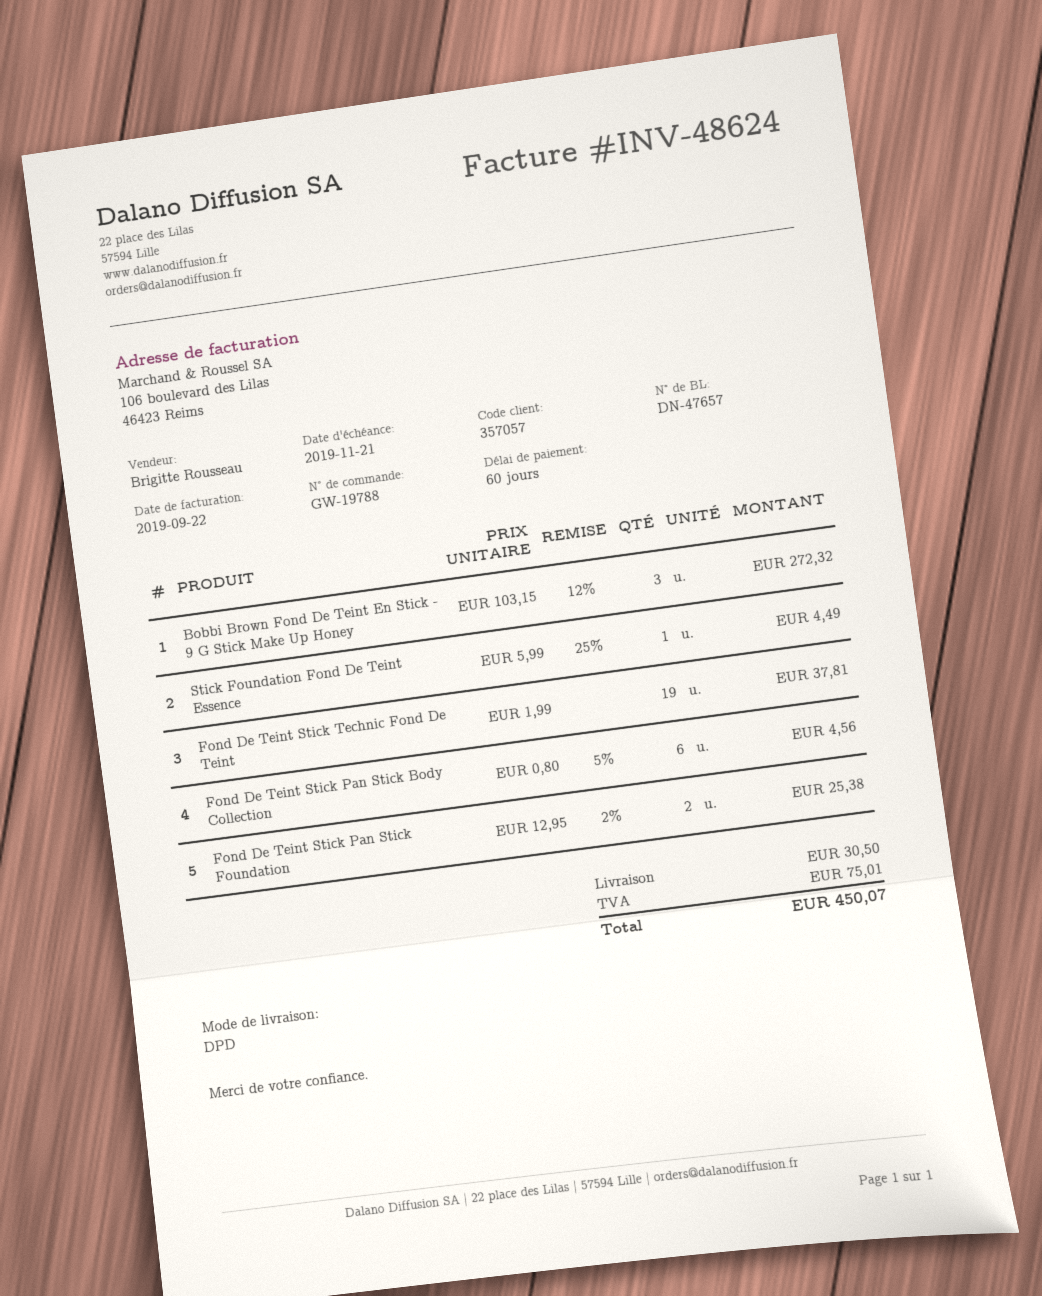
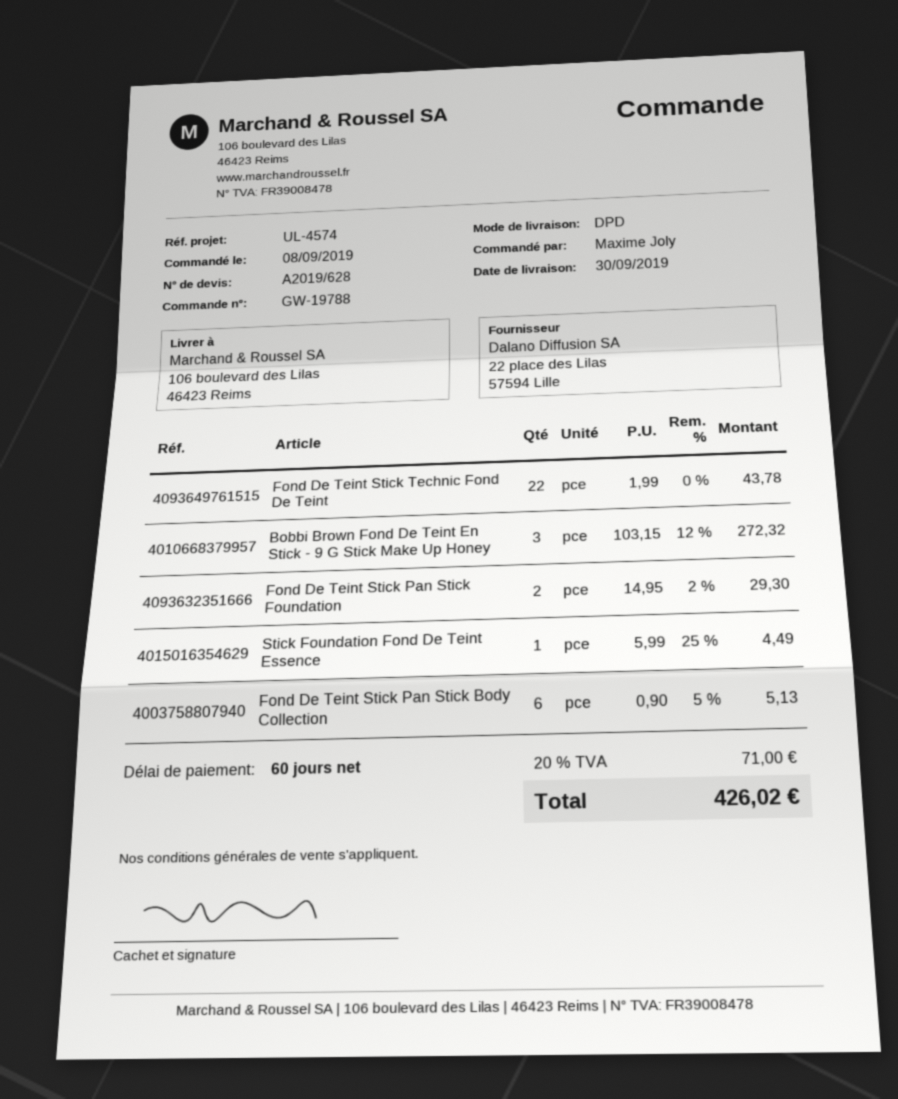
Fond De Teint Stick Technic Fond De Teint: 19 x 1.99 = 37.81 -> 22 x 1.99 = 43.78
Fond De Teint Stick Pan Stick Body Collection: 6 x 0.80 - 5% = 4.56 -> 6 x 0.90 - 5% = 5.13
Fond De Teint Stick Pan Stick Foundation: 2 x 12.95 - 2% = 25.38 -> 2 x 14.95 - 2% = 29.30
shipping: 30.50 -> none
tax: 75.01 -> 71.00
total: 450.07 -> 426.02

